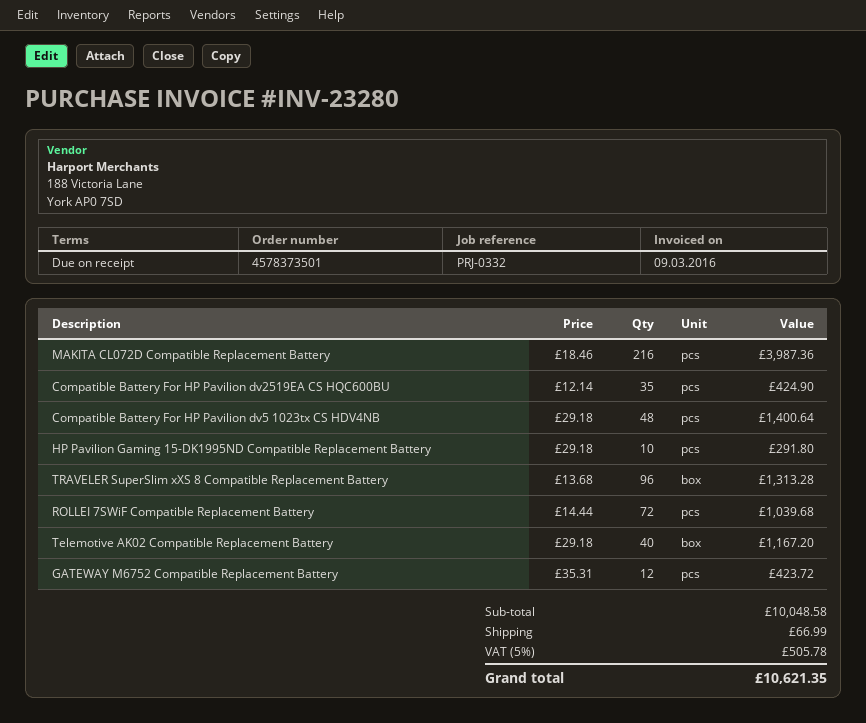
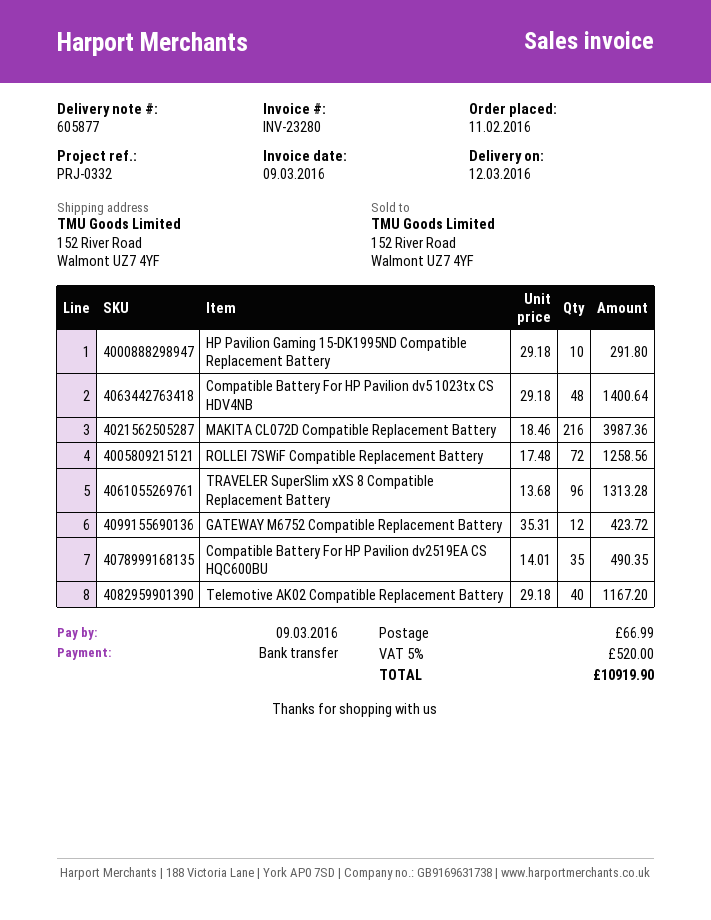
Compatible Battery For HP Pavilion dv2519EA CS HQC600BU: 35 x 12.14 = 424.90 -> 35 x 14.01 = 490.35
ROLLEI 7SWiF Compatible Replacement Battery: 72 x 14.44 = 1039.68 -> 72 x 17.48 = 1258.56
tax: 5% = 505.78 -> 5% = 520.00
total: 10621.35 -> 10919.90

